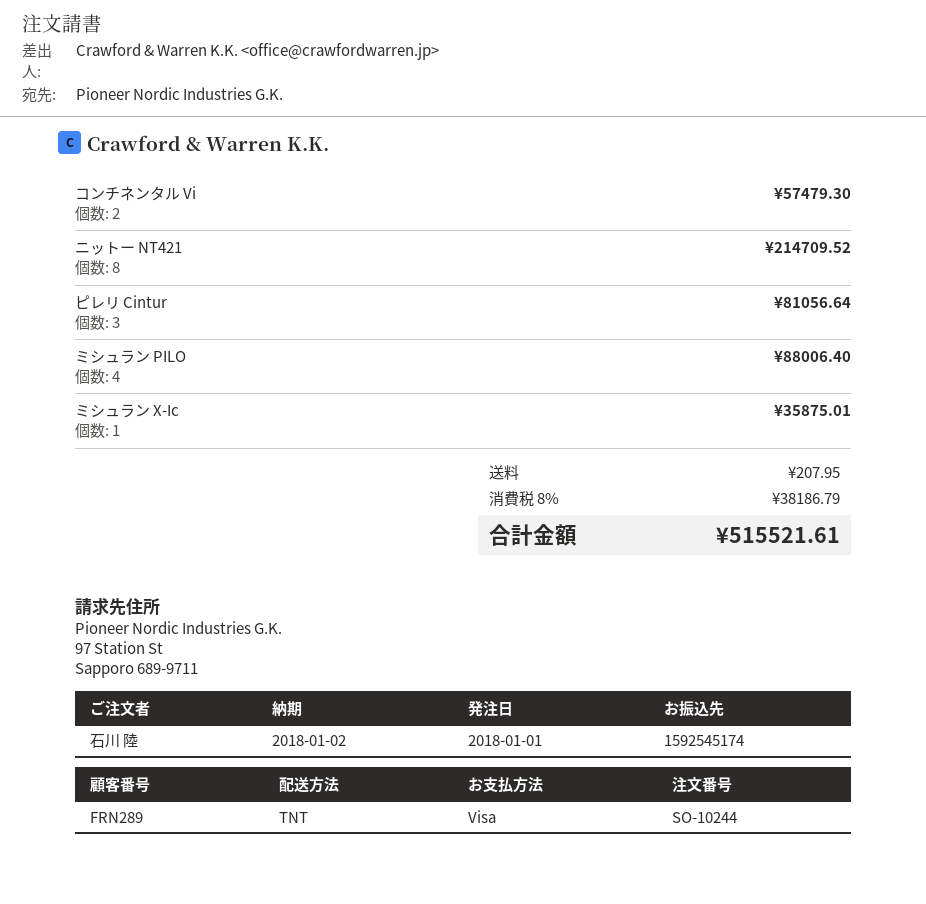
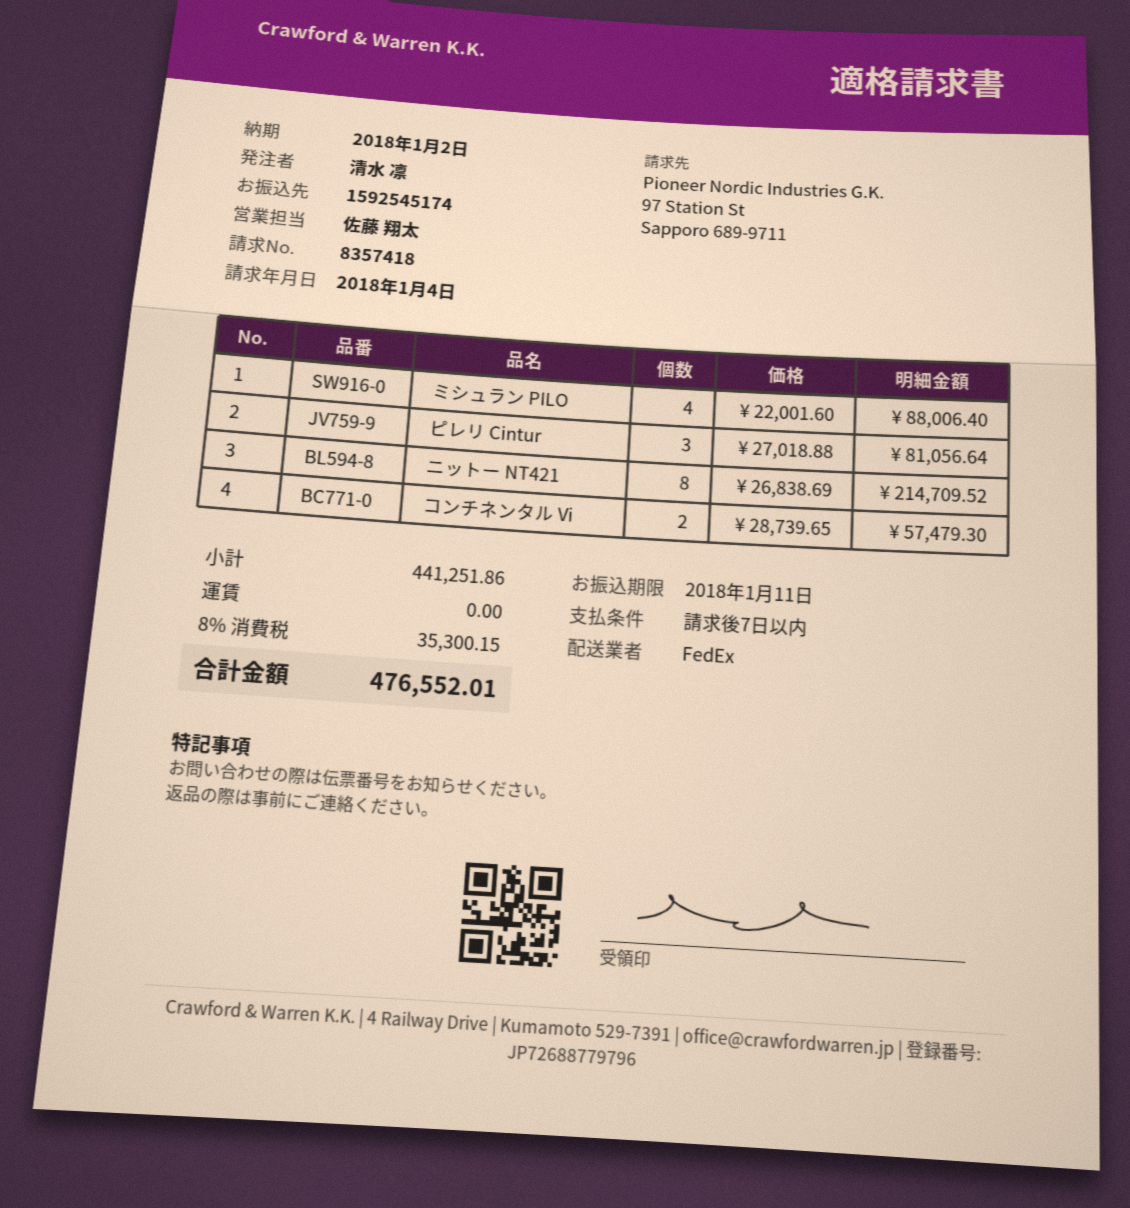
ordered by: 石川 陸 -> 清水 凛
shipping method: TNT -> FedEx
ミシュラン X-Ic: 1 for 35875.01 -> none
shipping: 207.95 -> 0.00
tax: 8% = 38186.79 -> 8% = 35300.15
total: 515521.61 -> 476552.01

